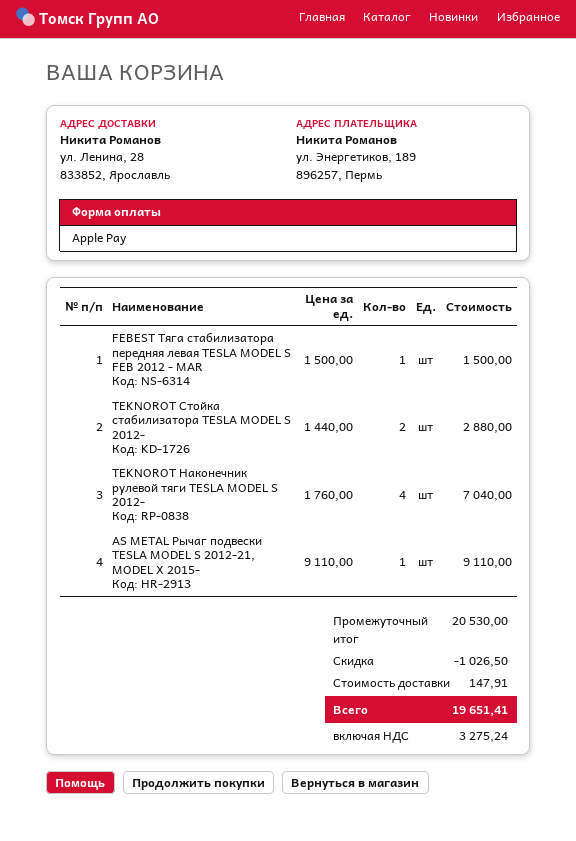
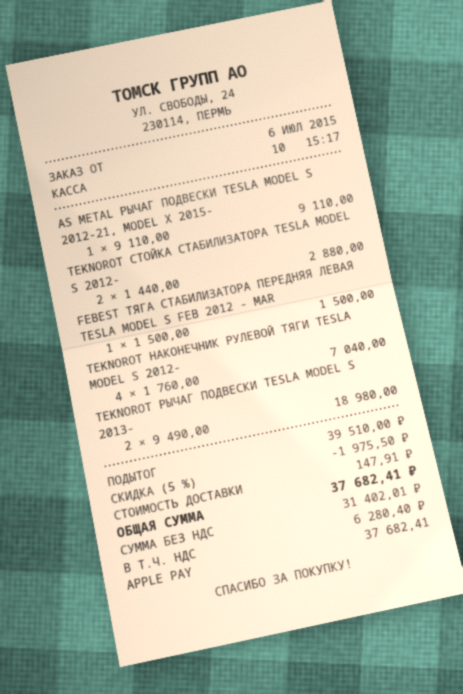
TEKNOROT РЫЧАГ ПОДВЕСКИ TESLA MODEL S 2013-: none -> 2 x 9490.00 = 18980.00
subtotal: 20530.00 -> 39510.00
discount: 1026.50 -> 1975.50
tax: 3275.24 -> 6280.40
total: 19651.41 -> 37682.41

